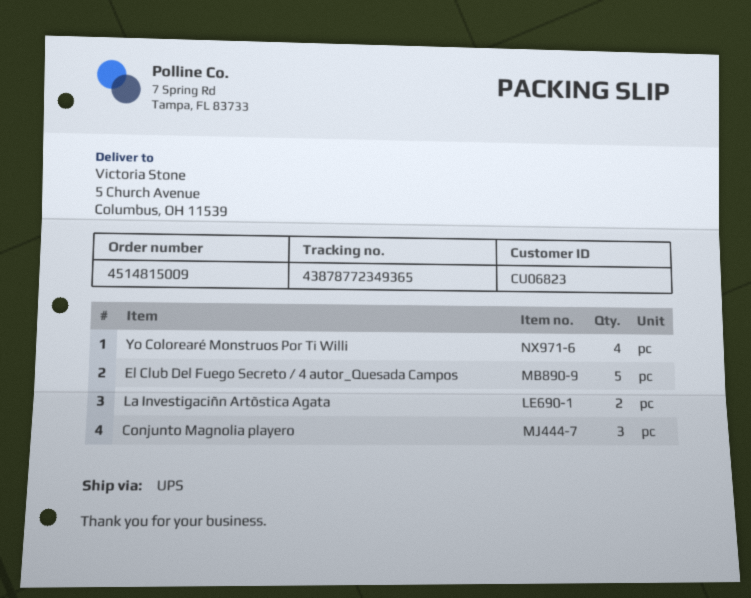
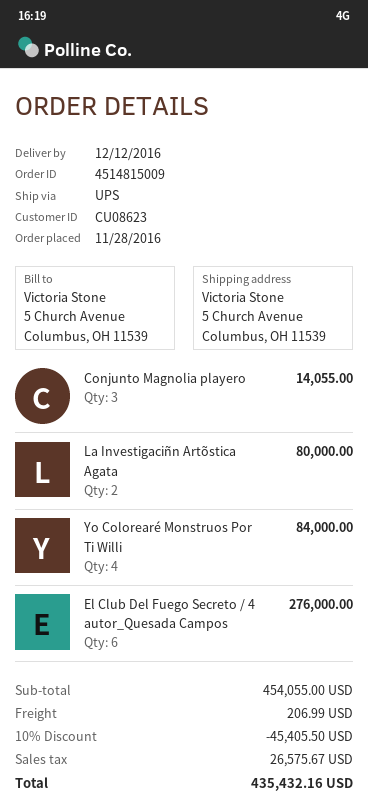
customer number: CU06823 -> CU08623
El Club Del Fuego Secreto / 4 autor_Quesada Campos: 5 -> 6

